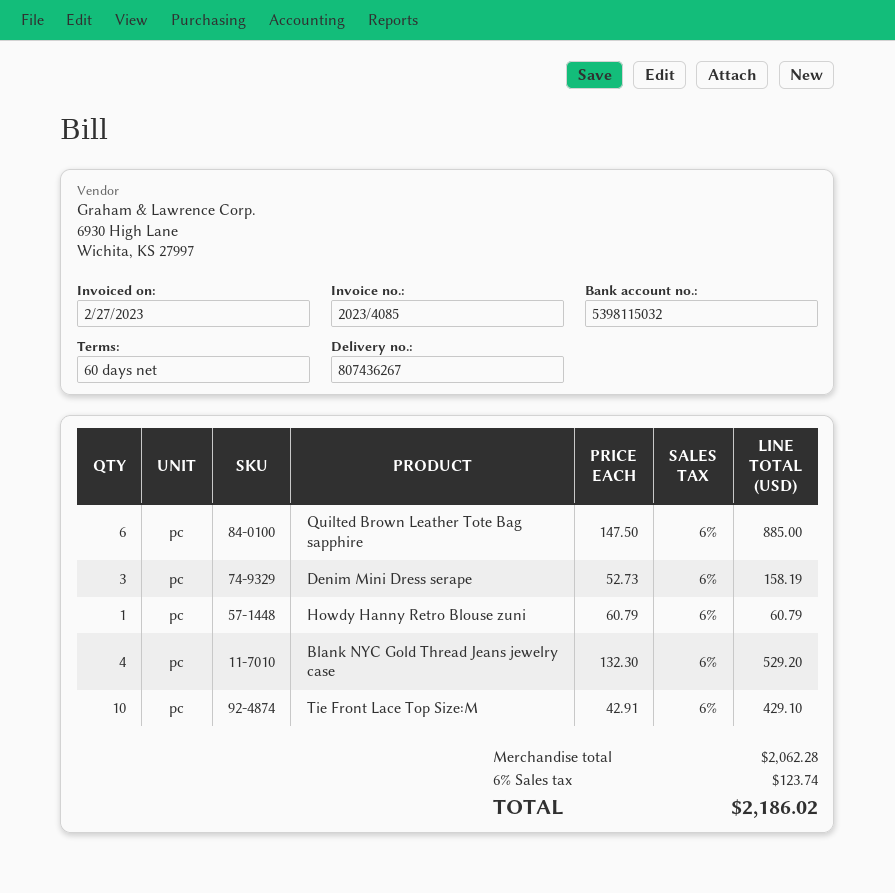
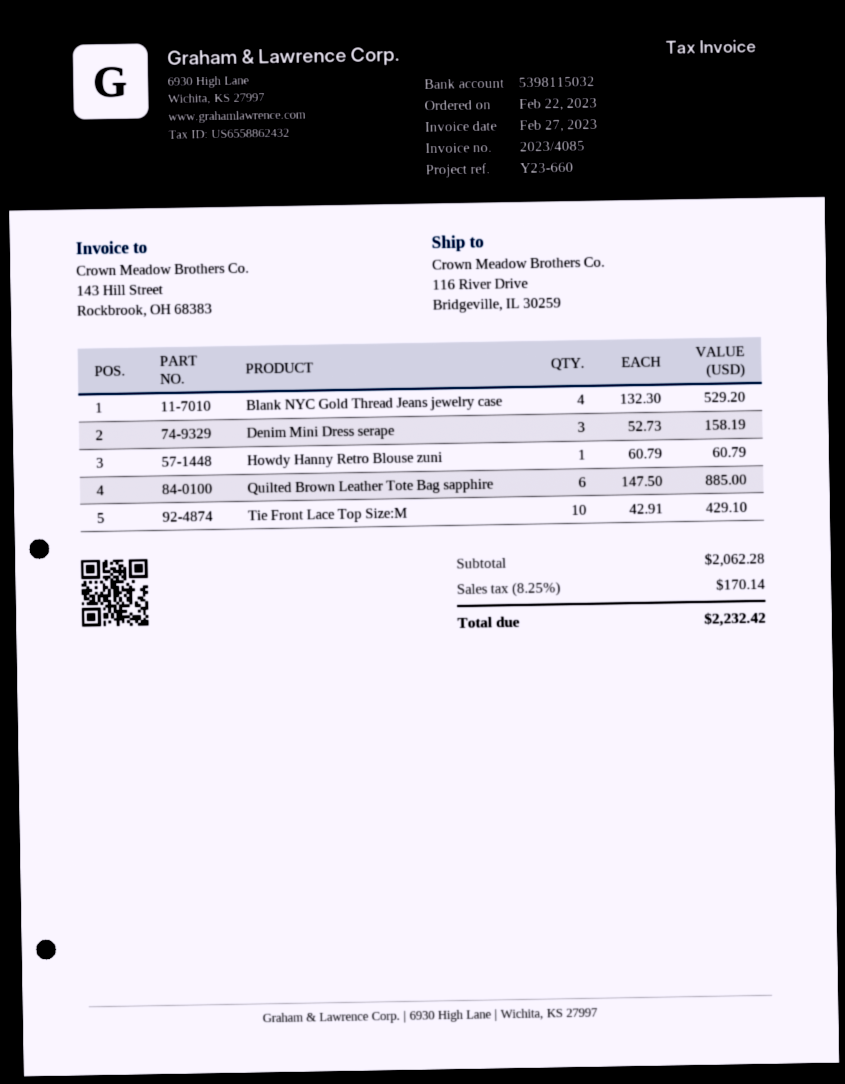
tax: 6% = 123.74 -> 8.25% = 170.14
total: 2186.02 -> 2232.42

